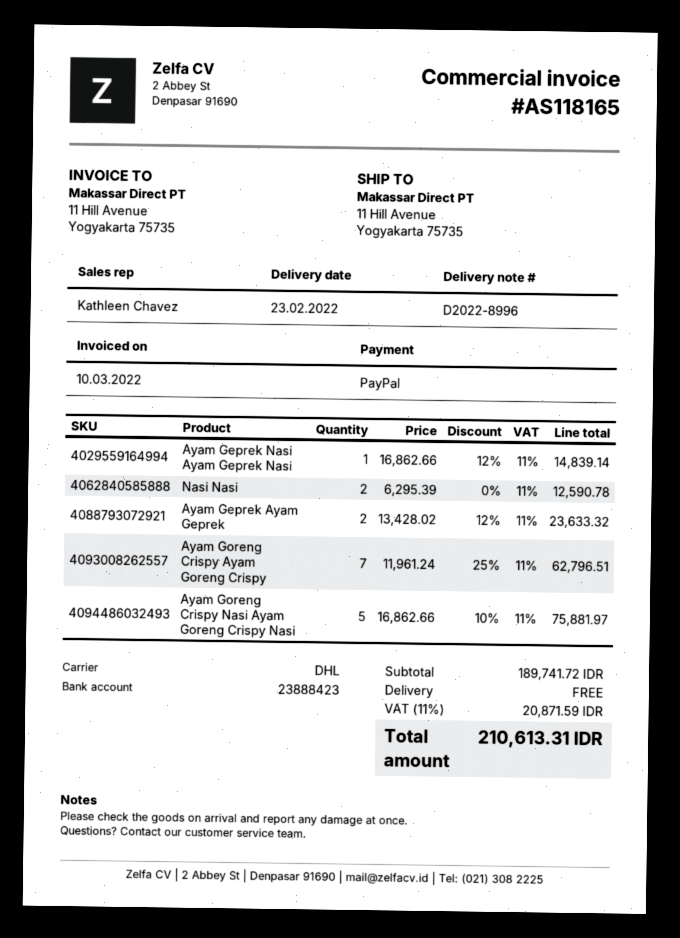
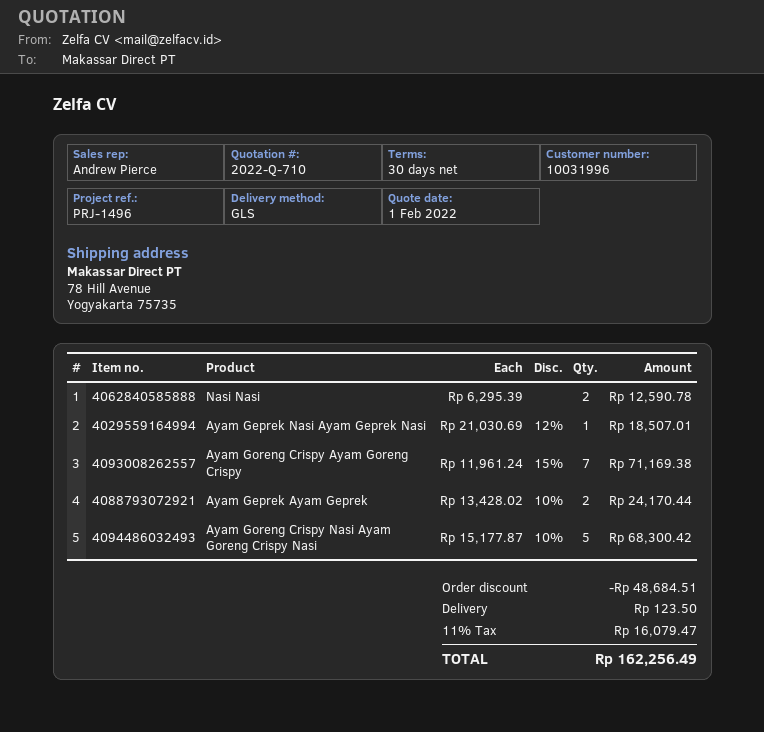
sales rep: Kathleen Chavez -> Andrew Pierce
shipping method: DHL -> GLS
ship to: 11 Hill Avenue, Yogyakarta 75735 -> 78 Hill Avenue, Yogyakarta 75735
Ayam Geprek Nasi Ayam Geprek Nasi: 1 x 16862.66 - 12% = 14839.14 -> 1 x 21030.69 - 12% = 18507.01
Ayam Geprek Ayam Geprek: 2 x 13428.02 - 12% = 23633.32 -> 2 x 13428.02 - 10% = 24170.44
Ayam Goreng Crispy Ayam Goreng Crispy: 7 x 11961.24 - 25% = 62796.51 -> 7 x 11961.24 - 15% = 71169.38
Ayam Goreng Crispy Nasi Ayam Goreng Crispy Nasi: 5 x 16862.66 - 10% = 75881.97 -> 5 x 15177.87 - 10% = 68300.42
discount: none -> 48684.51
shipping: 0.00 -> 123.50
tax: 11% = 20871.59 -> 11% = 16079.47
total: 210613.31 -> 162256.49

